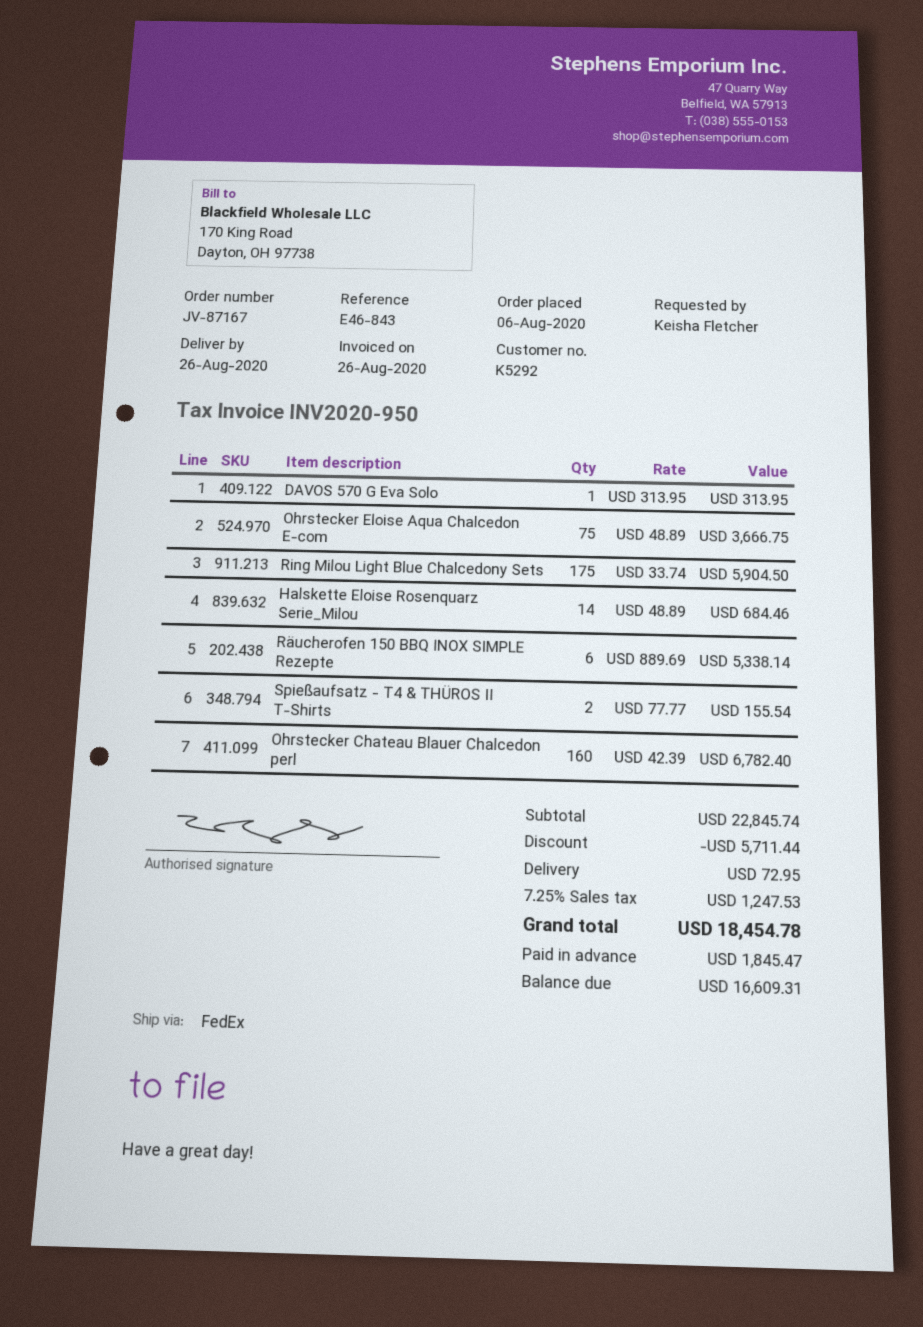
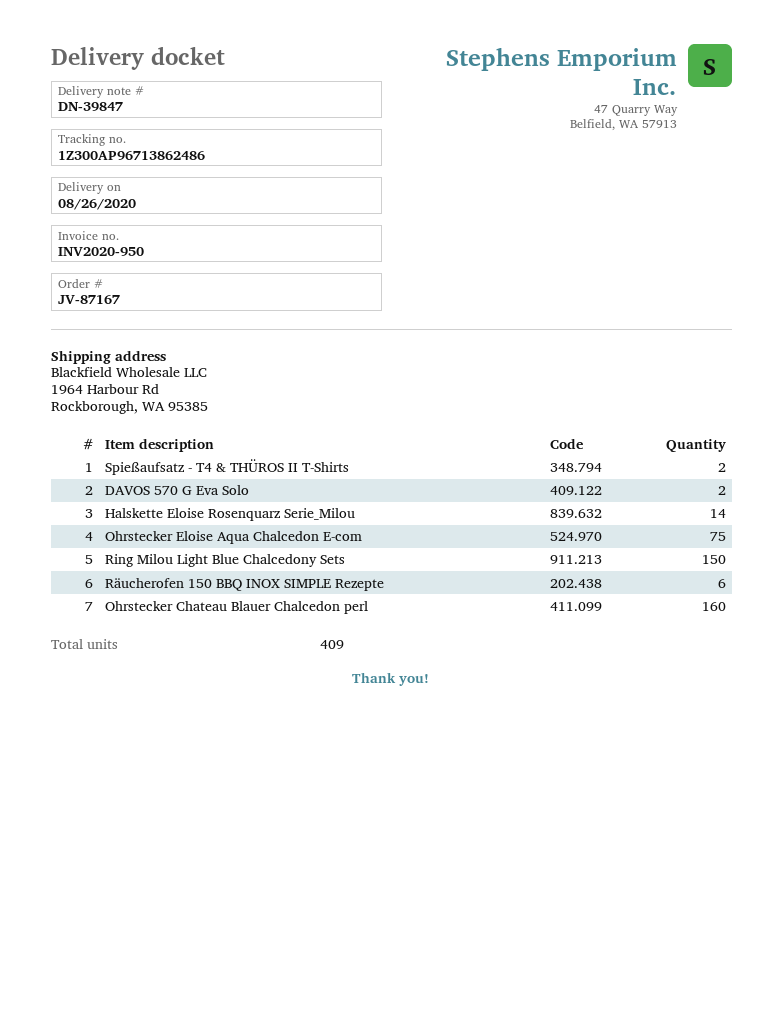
DAVOS 570 G Eva Solo: 1 -> 2
Ring Milou Light Blue Chalcedony Sets: 175 -> 150

